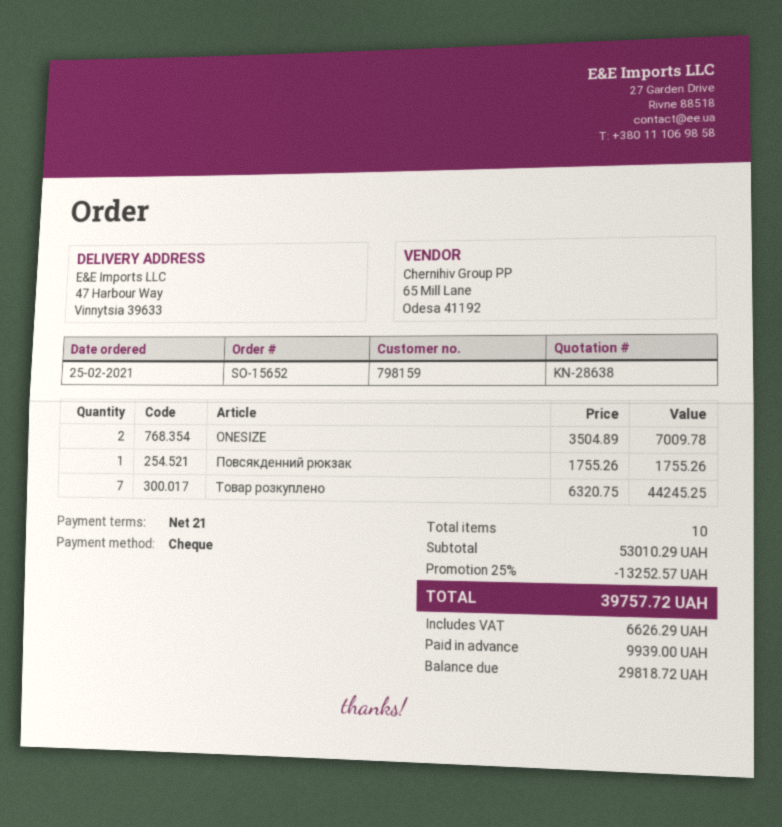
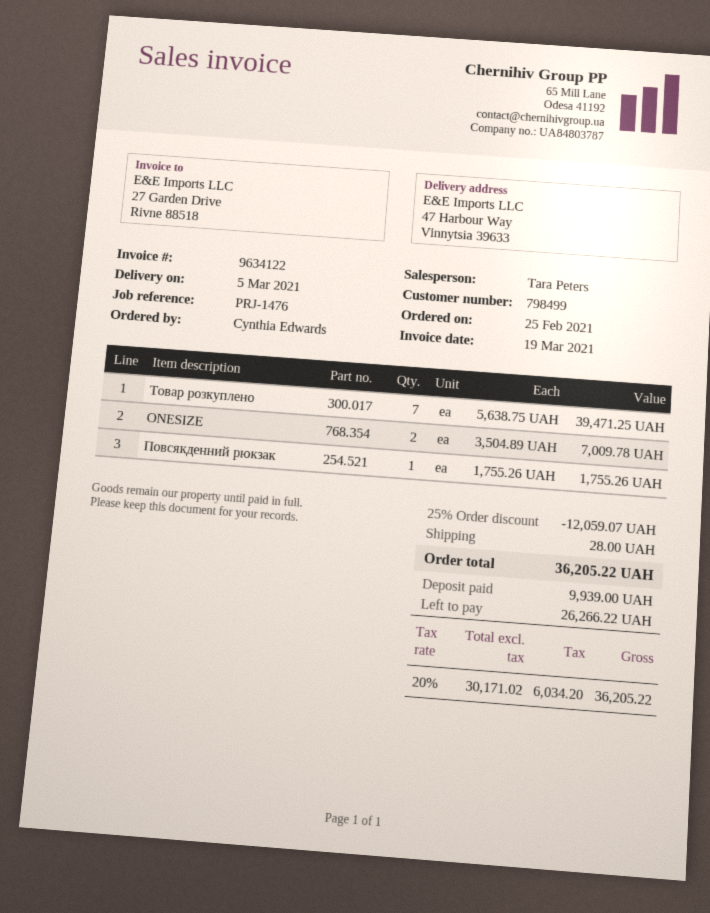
customer number: 798159 -> 798499
Товар розкуплено: 7 x 6320.75 = 44245.25 -> 7 x 5638.75 = 39471.25
discount: 25% = 13252.57 -> 25% = 12059.07
shipping: none -> 28.00
tax: 6626.29 -> 6034.20
total: 39757.72 -> 36205.22
balance: 29818.72 -> 26266.22

